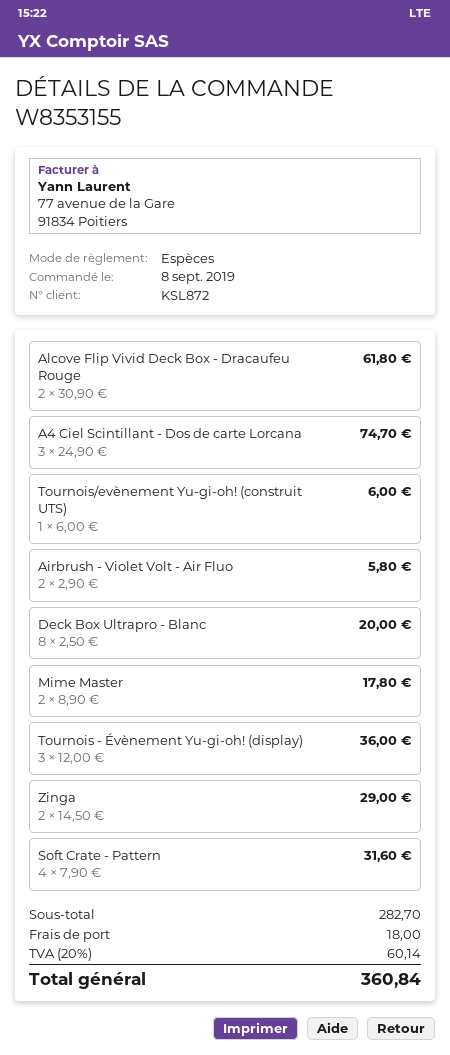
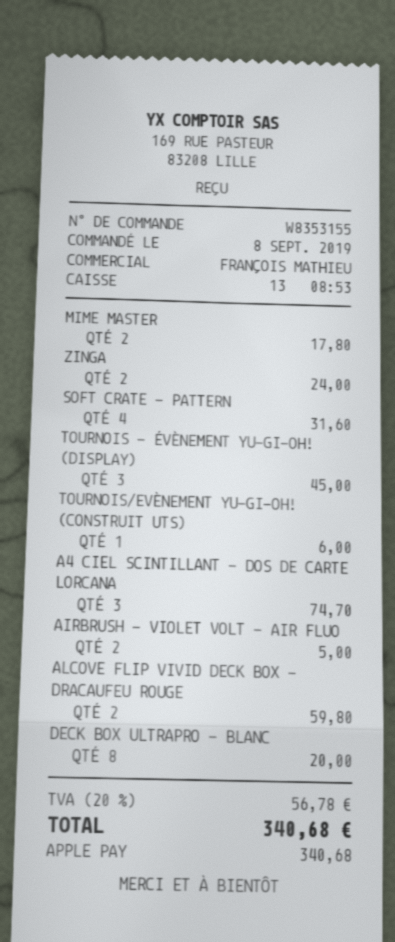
payment method: cash -> Apple Pay
Alcove Flip Vivid Deck Box - Dracaufeu Rouge: 2 for 61.80 -> 2 for 59.80
Airbrush - Violet Volt - Air Fluo: 2 for 5.80 -> 2 for 5.00
Tournois - Évènement Yu-gi-oh! (display): 3 for 36.00 -> 3 for 45.00
Zinga: 2 for 29.00 -> 2 for 24.00
shipping: 18.00 -> none
tax: 20% = 60.14 -> 20% = 56.78
total: 360.84 -> 340.68

